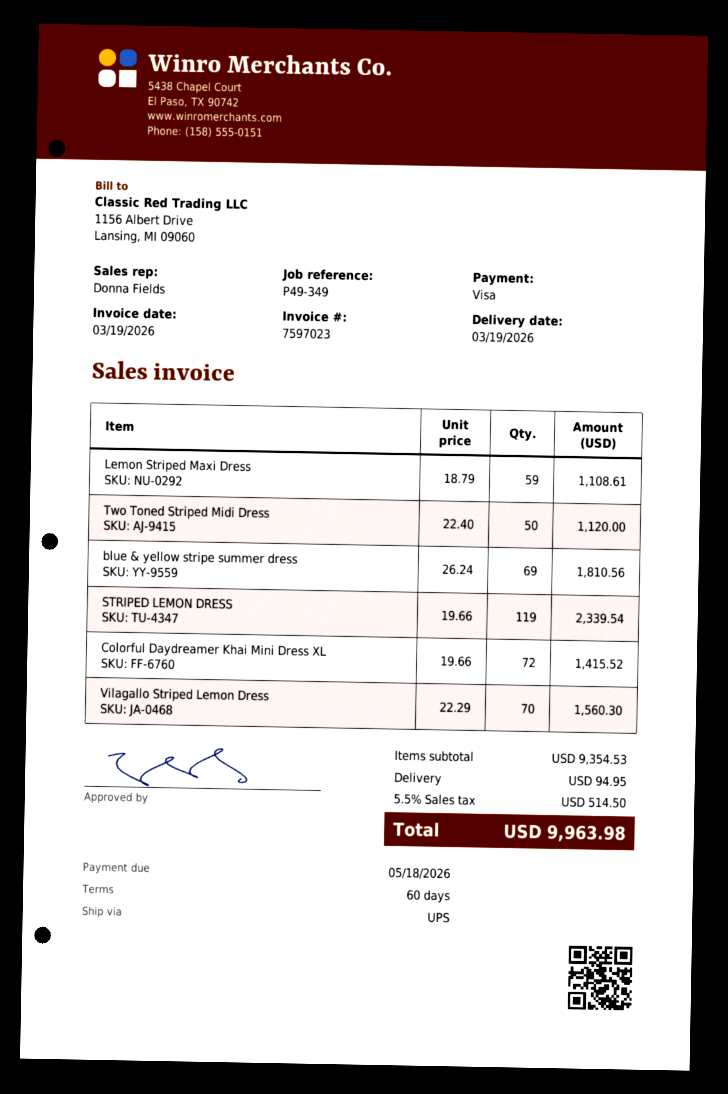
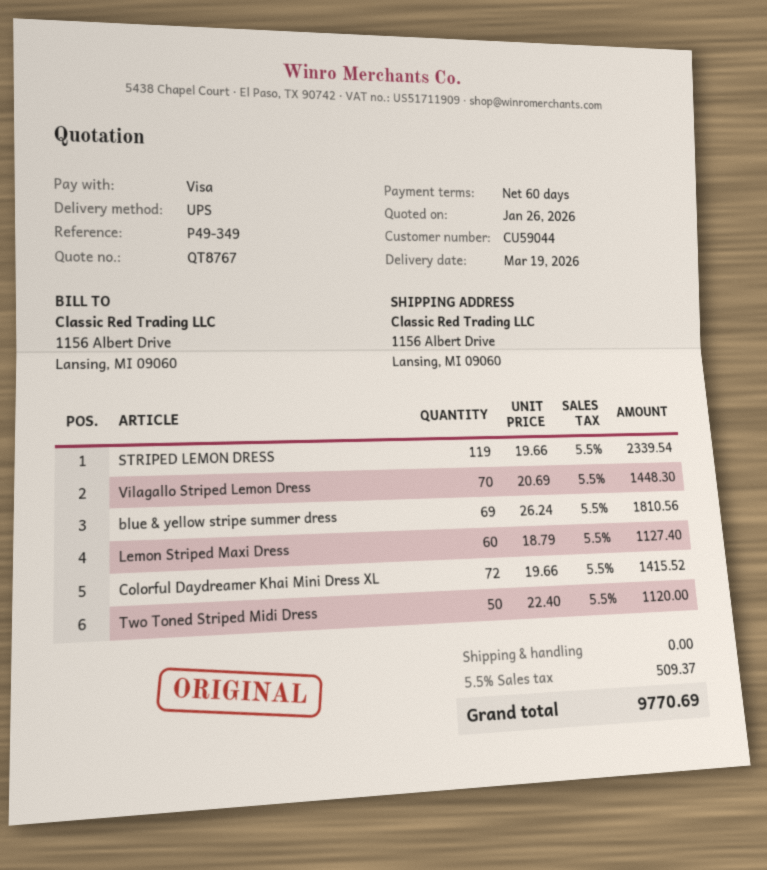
Lemon Striped Maxi Dress: 59 x 18.79 = 1108.61 -> 60 x 18.79 = 1127.40
Vilagallo Striped Lemon Dress: 70 x 22.29 = 1560.30 -> 70 x 20.69 = 1448.30
shipping: 94.95 -> 0.00
tax: 5.5% = 514.50 -> 5.5% = 509.37
total: 9963.98 -> 9770.69

